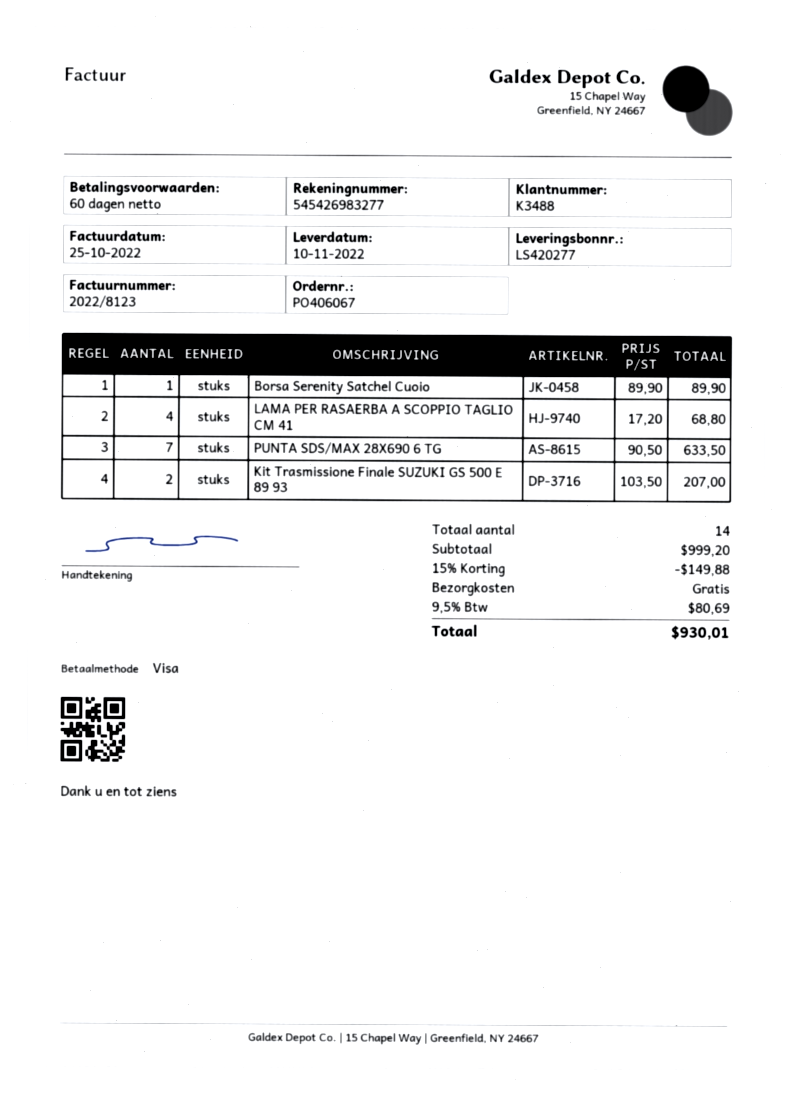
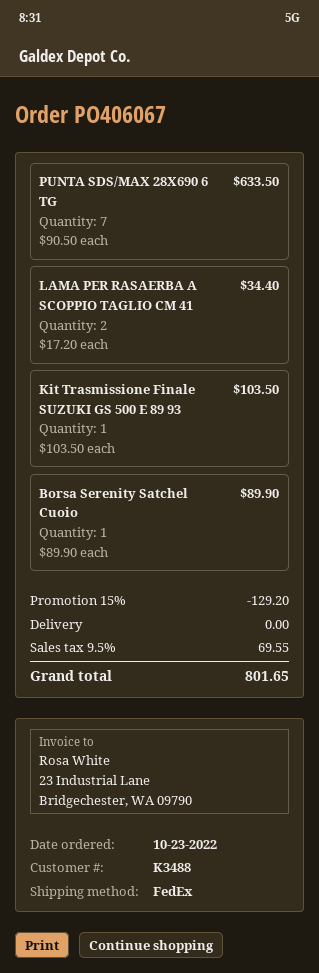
LAMA PER RASAERBA A SCOPPIO TAGLIO CM 41: 4 x 17.20 = 68.80 -> 2 x 17.20 = 34.40
Kit Trasmissione Finale SUZUKI GS 500 E 89 93: 2 x 103.50 = 207.00 -> 1 x 103.50 = 103.50
discount: 15% = 149.88 -> 15% = 129.20
tax: 9.5% = 80.69 -> 9.5% = 69.55
total: 930.01 -> 801.65

